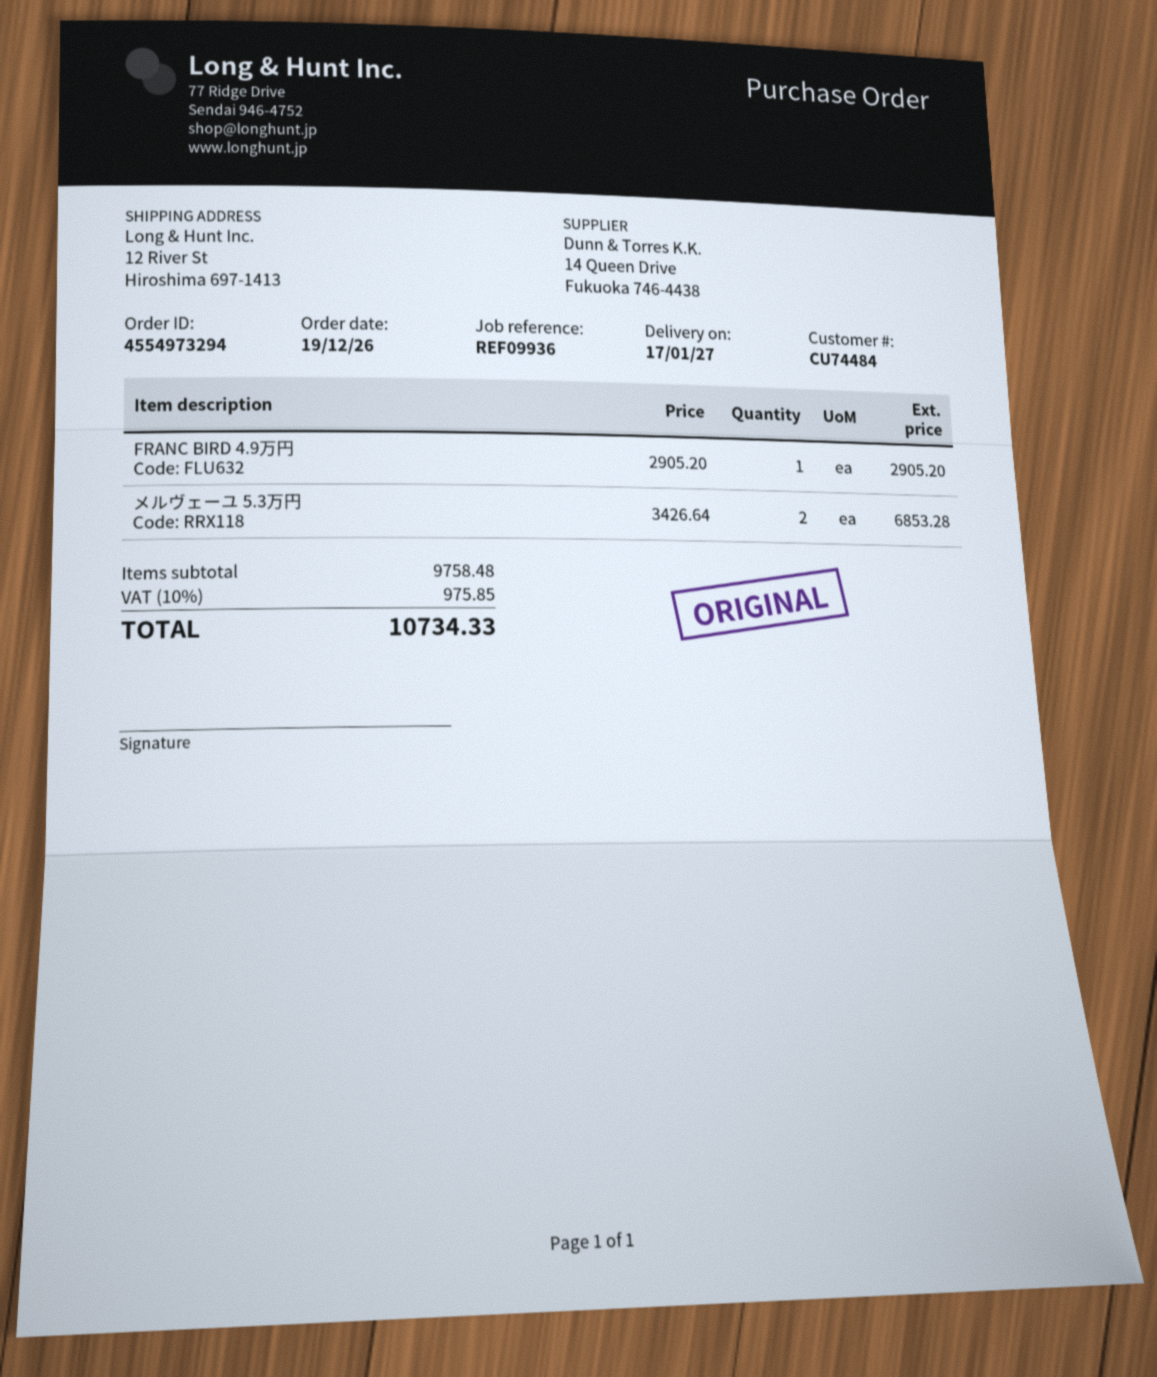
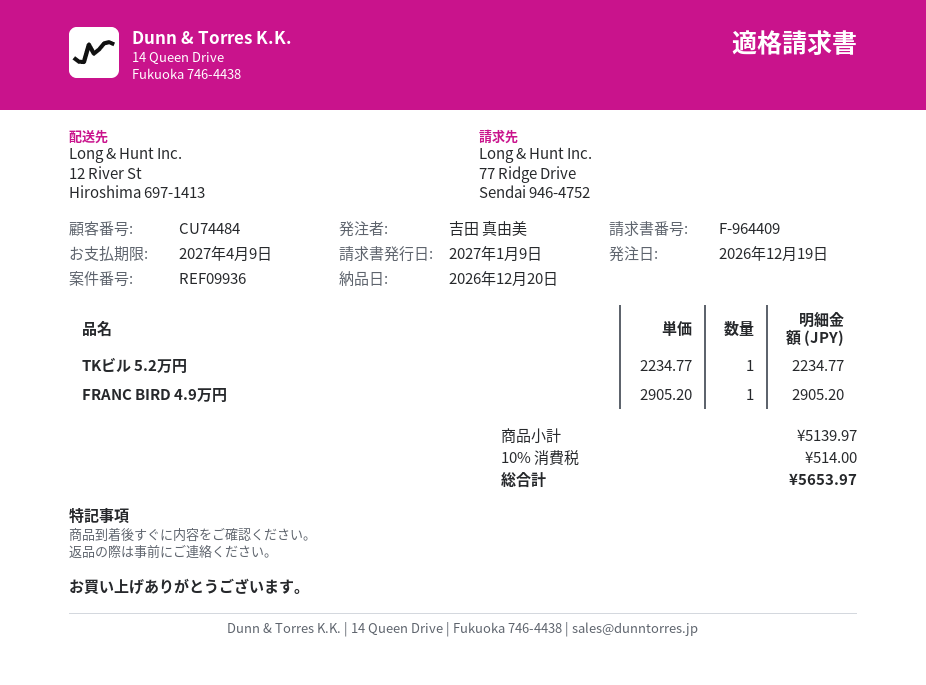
delivery date: 2027-01-17 -> 2026-12-20
メルヴェーユ 5.3万円: 2 x 3426.64 = 6853.28 -> none
TKビル 5.2万円: none -> 1 x 2234.77 = 2234.77
subtotal: 9758.48 -> 5139.97
tax: 10% = 975.85 -> 10% = 514.00
total: 10734.33 -> 5653.97

